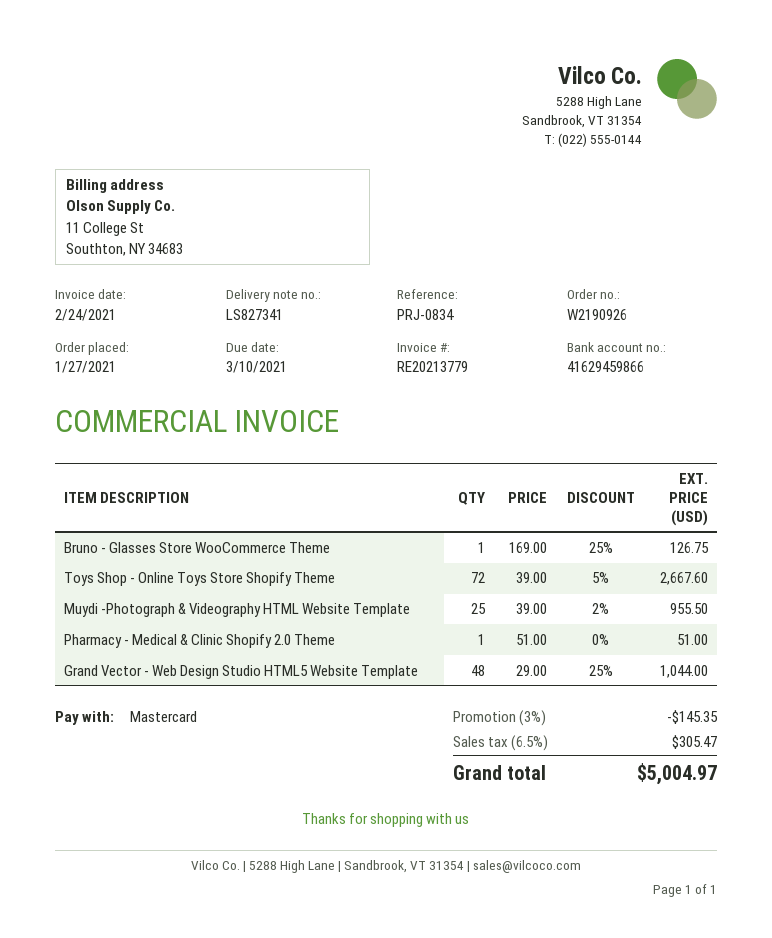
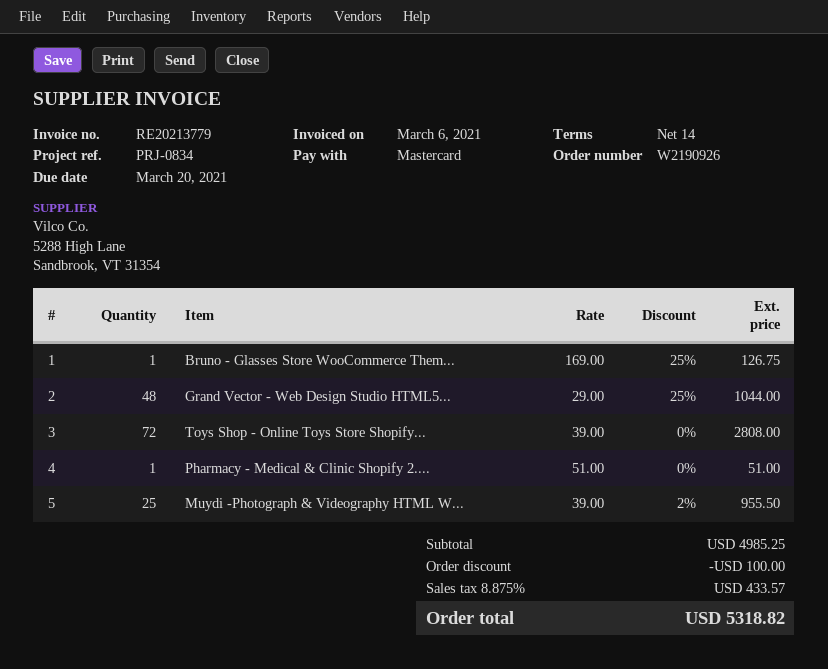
invoice date: 2021-02-24 -> 2021-03-06
due date: 2021-03-10 -> 2021-03-20
Toys Shop - Online Toys Store Shopify Theme: 72 x 39.00 - 5% = 2667.60 -> 72 x 39.00 = 2808.00
discount: 145.35 -> 100.00
tax: 6.5% = 305.47 -> 8.875% = 433.57
total: 5004.97 -> 5318.82

